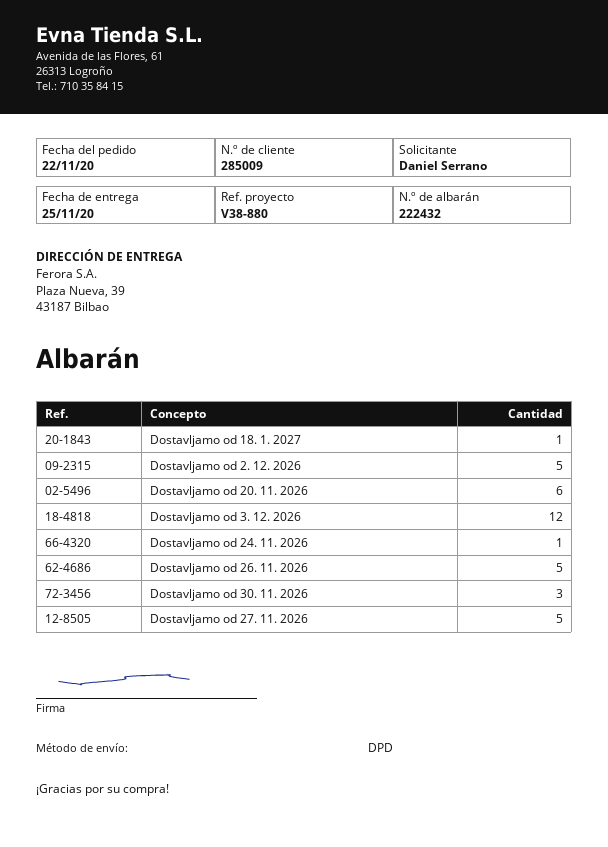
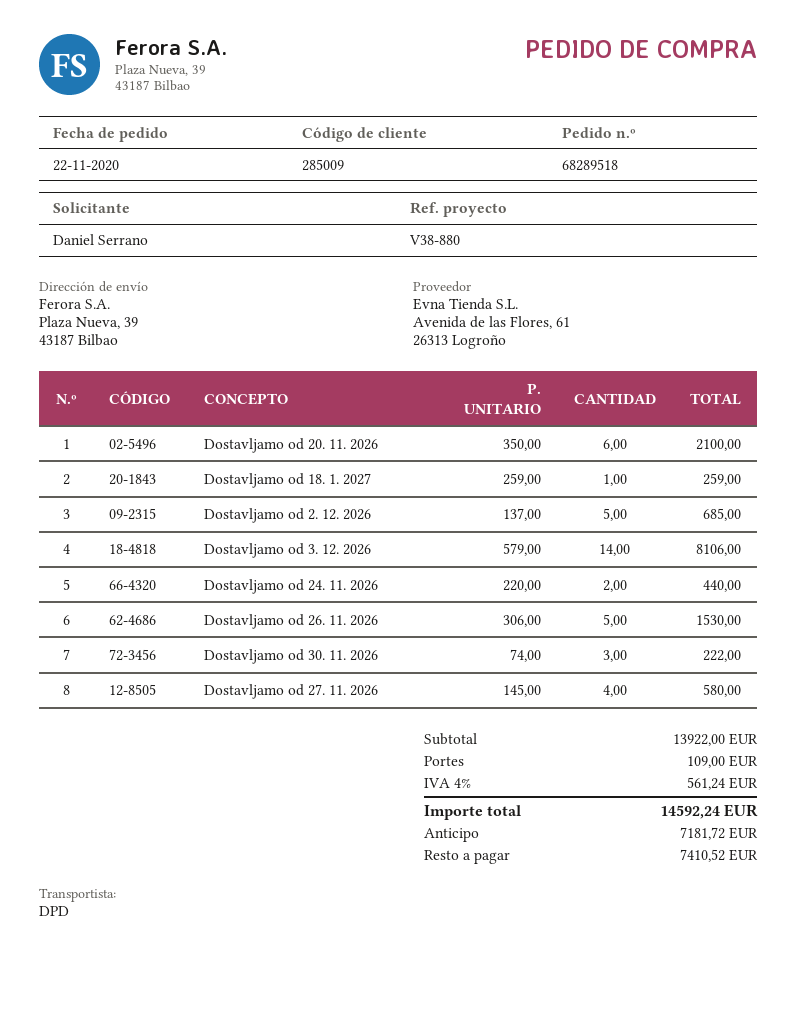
Dostavljamo od 3. 12. 2026: 12 -> 14
Dostavljamo od 24. 11. 2026: 1 -> 2
Dostavljamo od 27. 11. 2026: 5 -> 4

